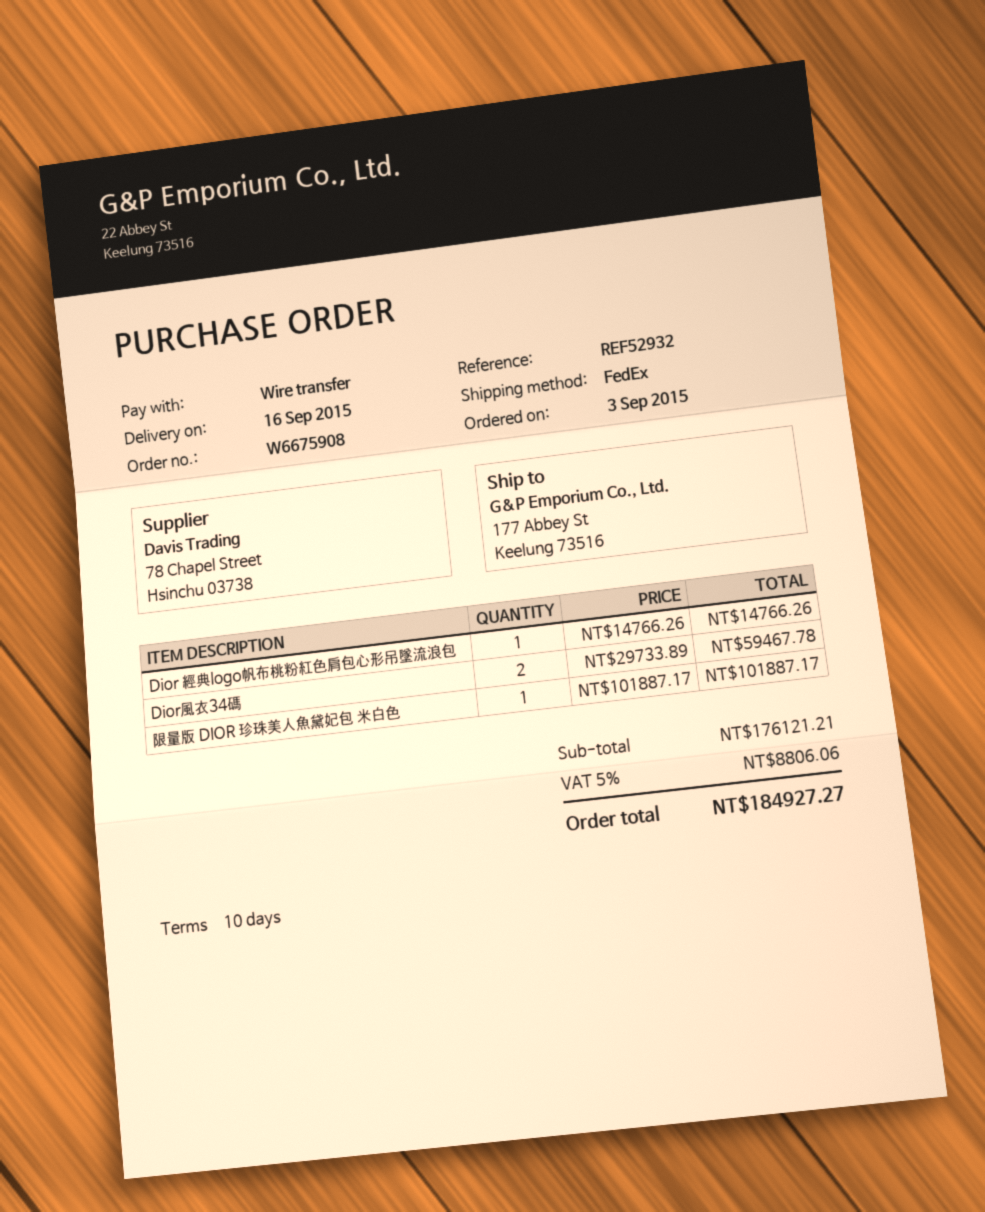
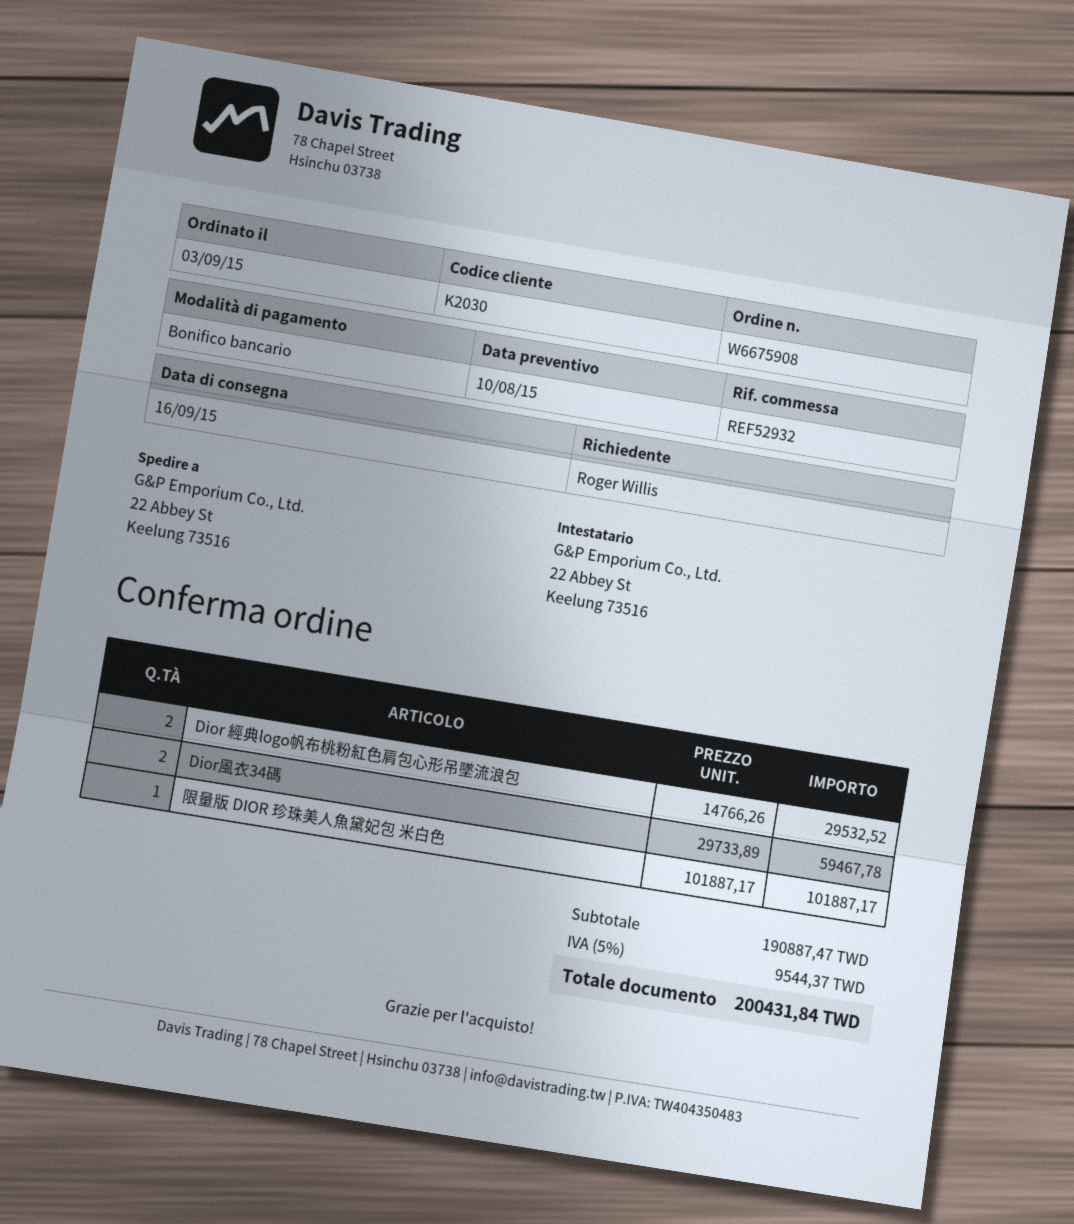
ship to: 177 Abbey St, Keelung 73516 -> 22 Abbey St, Keelung 73516
Dior 經典logo帆布桃粉紅色肩包心形吊墜流浪包: 1 x 14766.26 = 14766.26 -> 2 x 14766.26 = 29532.52
subtotal: 176121.21 -> 190887.47
tax: 5% = 8806.06 -> 5% = 9544.37
total: 184927.27 -> 200431.84

